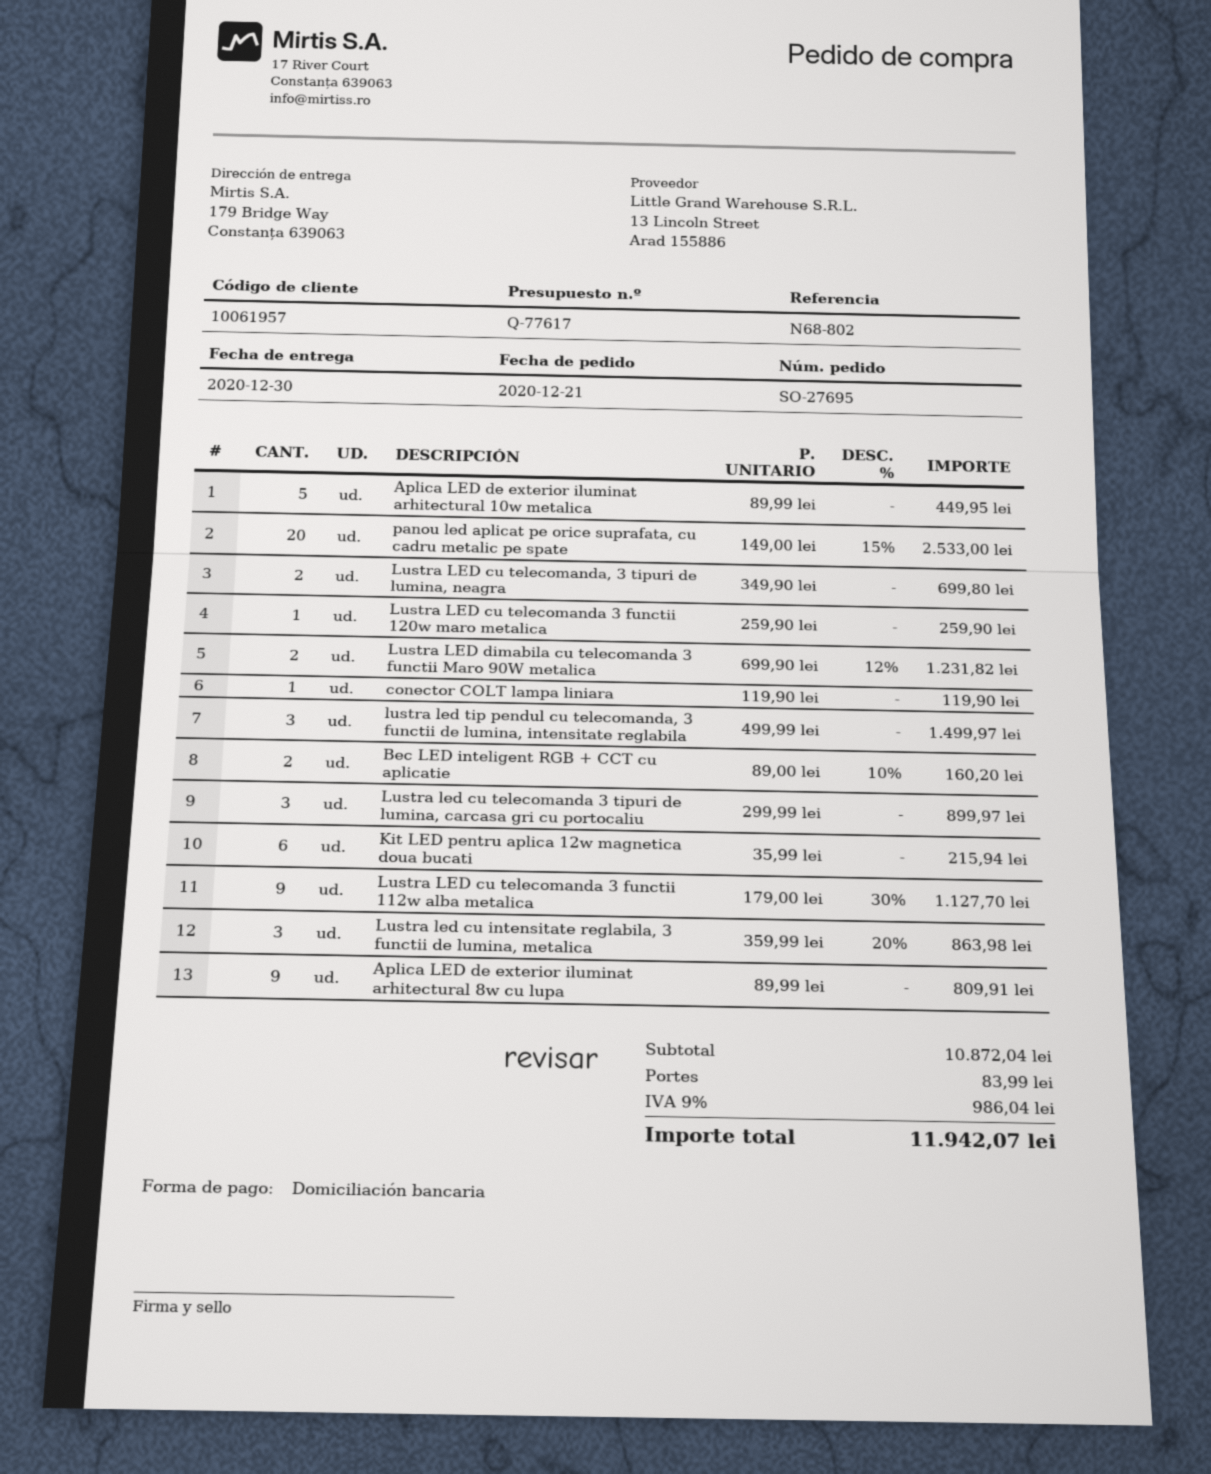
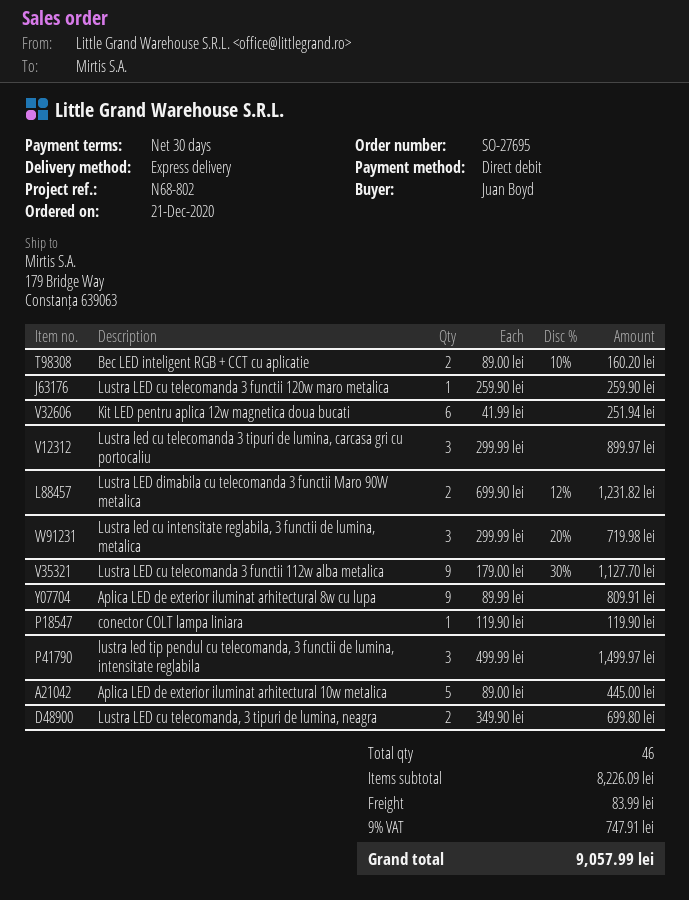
Aplica LED de exterior iluminat arhitectural 10w metalica: 5 x 89.99 = 449.95 -> 5 x 89.00 = 445.00
panou led aplicat pe orice suprafata, cu cadru metalic pe spate: 20 x 149.00 - 15% = 2533.00 -> none
Kit LED pentru aplica 12w magnetica doua bucati: 6 x 35.99 = 215.94 -> 6 x 41.99 = 251.94
Lustra led cu intensitate reglabila, 3 functii de lumina, metalica: 3 x 359.99 - 20% = 863.98 -> 3 x 299.99 - 20% = 719.98
subtotal: 10872.04 -> 8226.09
tax: 9% = 986.04 -> 9% = 747.91
total: 11942.07 -> 9057.99

